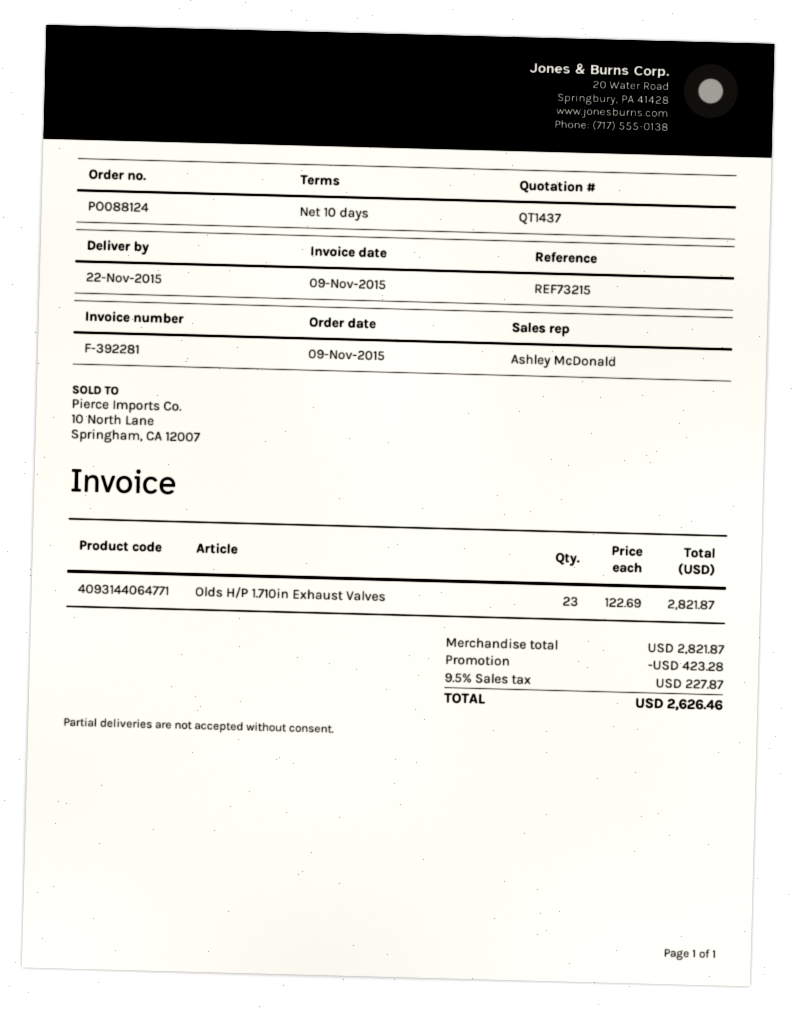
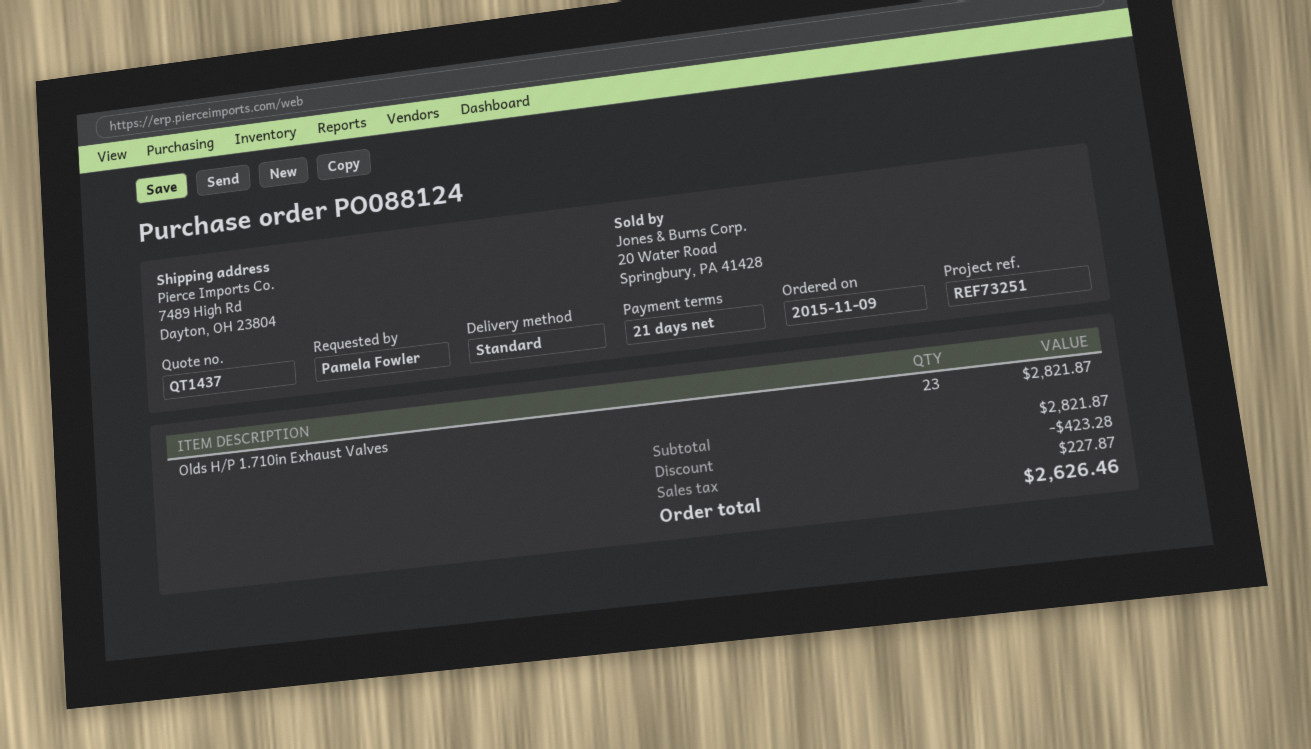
payment terms: 10 days -> 21 days
reference: REF73215 -> REF73251

